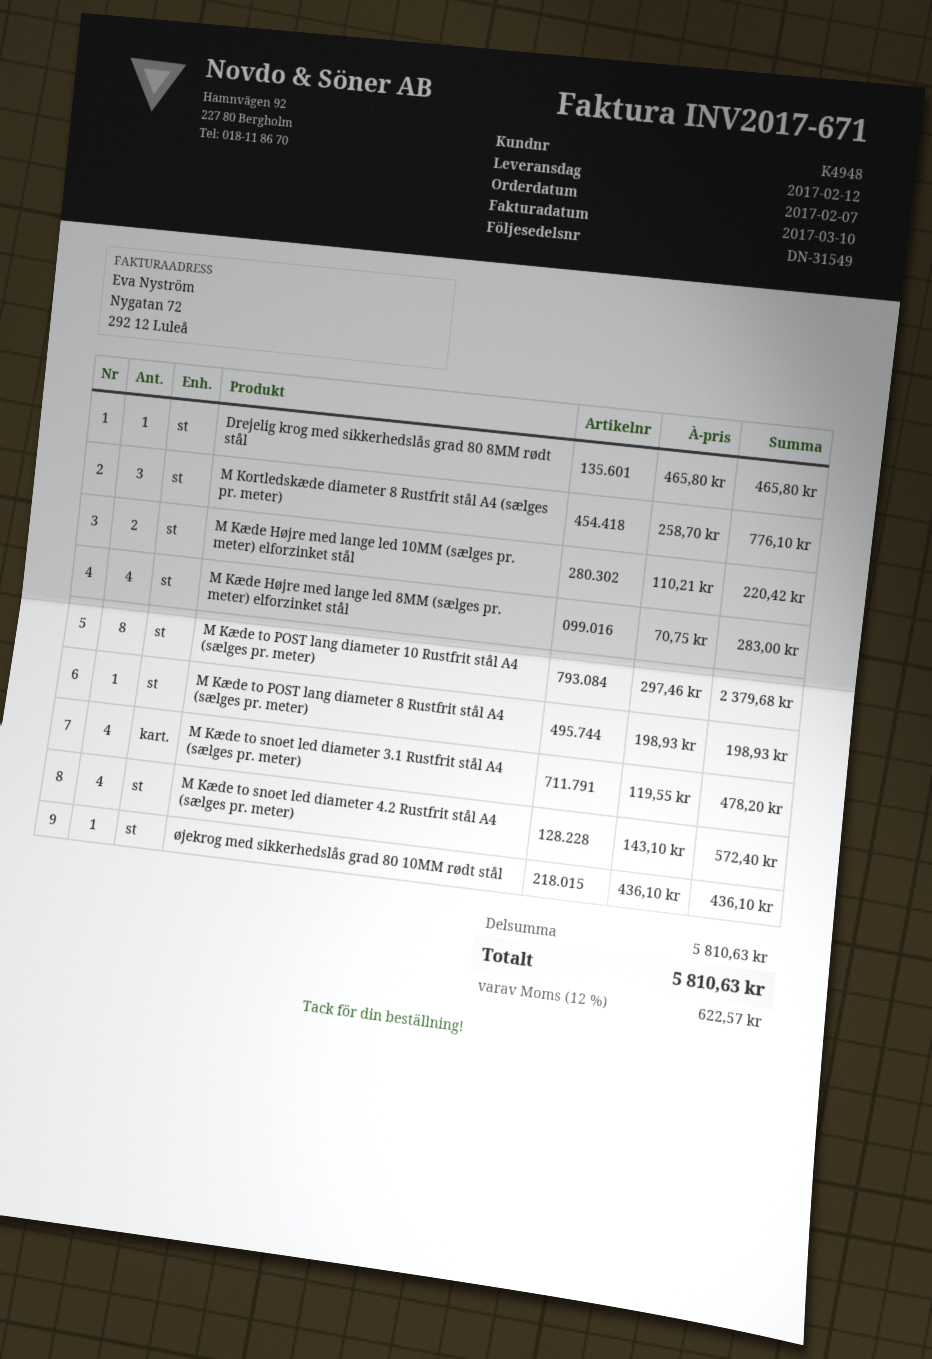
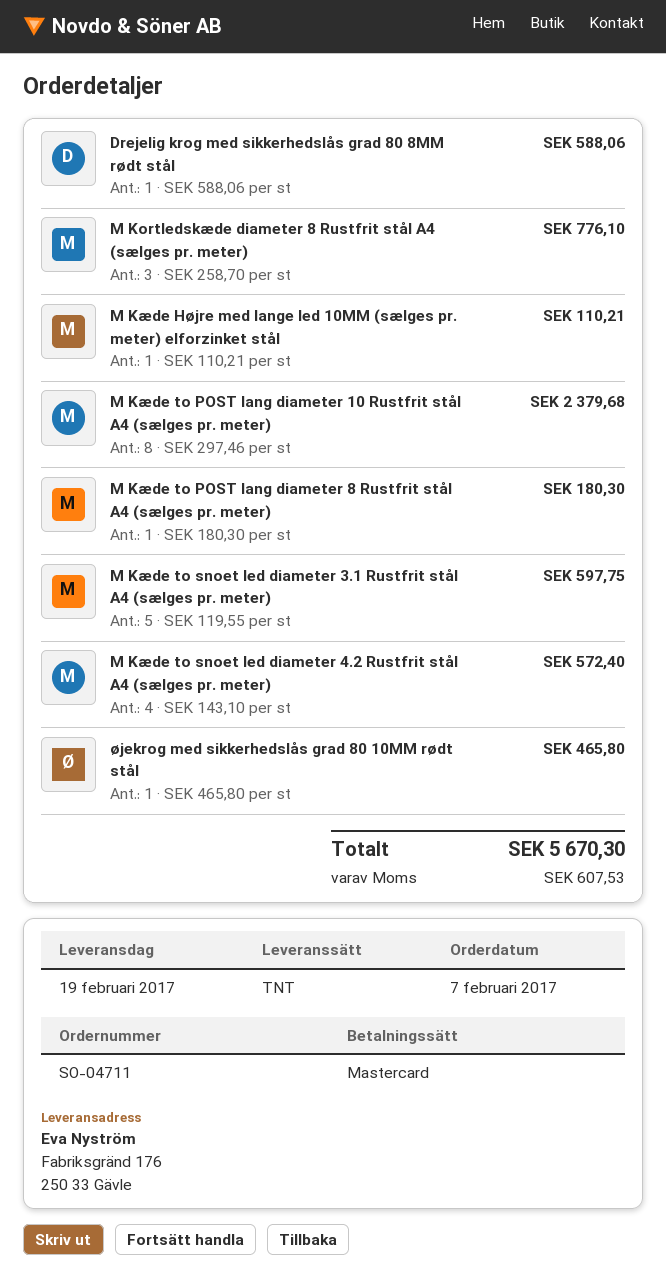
delivery date: 2017-02-12 -> 2017-02-19
Drejelig krog med sikkerhedslås grad 80 8MM rødt stål: 1 x 465.80 = 465.80 -> 1 x 588.06 = 588.06
M Kæde Højre med lange led 10MM (sælges pr. meter) elforzinket stål: 2 x 110.21 = 220.42 -> 1 x 110.21 = 110.21
M Kæde Højre med lange led 8MM (sælges pr. meter) elforzinket stål: 4 x 70.75 = 283.00 -> none
M Kæde to POST lang diameter 8 Rustfrit stål A4 (sælges pr. meter): 1 x 198.93 = 198.93 -> 1 x 180.30 = 180.30
M Kæde to snoet led diameter 3.1 Rustfrit stål A4 (sælges pr. meter): 4 x 119.55 = 478.20 -> 5 x 119.55 = 597.75
øjekrog med sikkerhedslås grad 80 10MM rødt stål: 1 x 436.10 = 436.10 -> 1 x 465.80 = 465.80
tax: 622.57 -> 607.53
total: 5810.63 -> 5670.30

